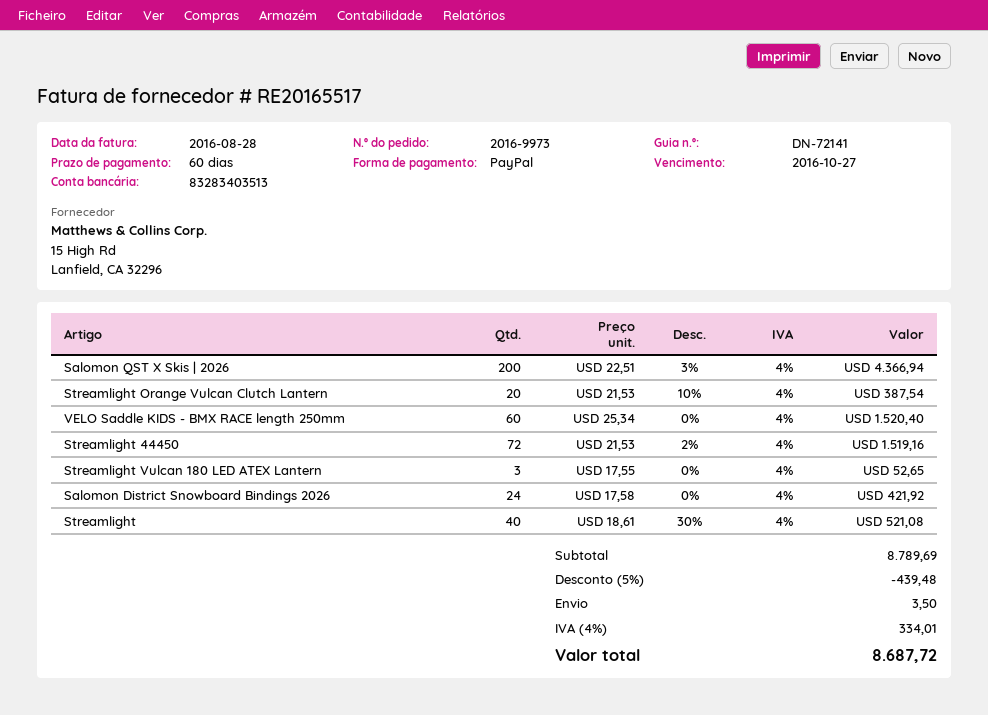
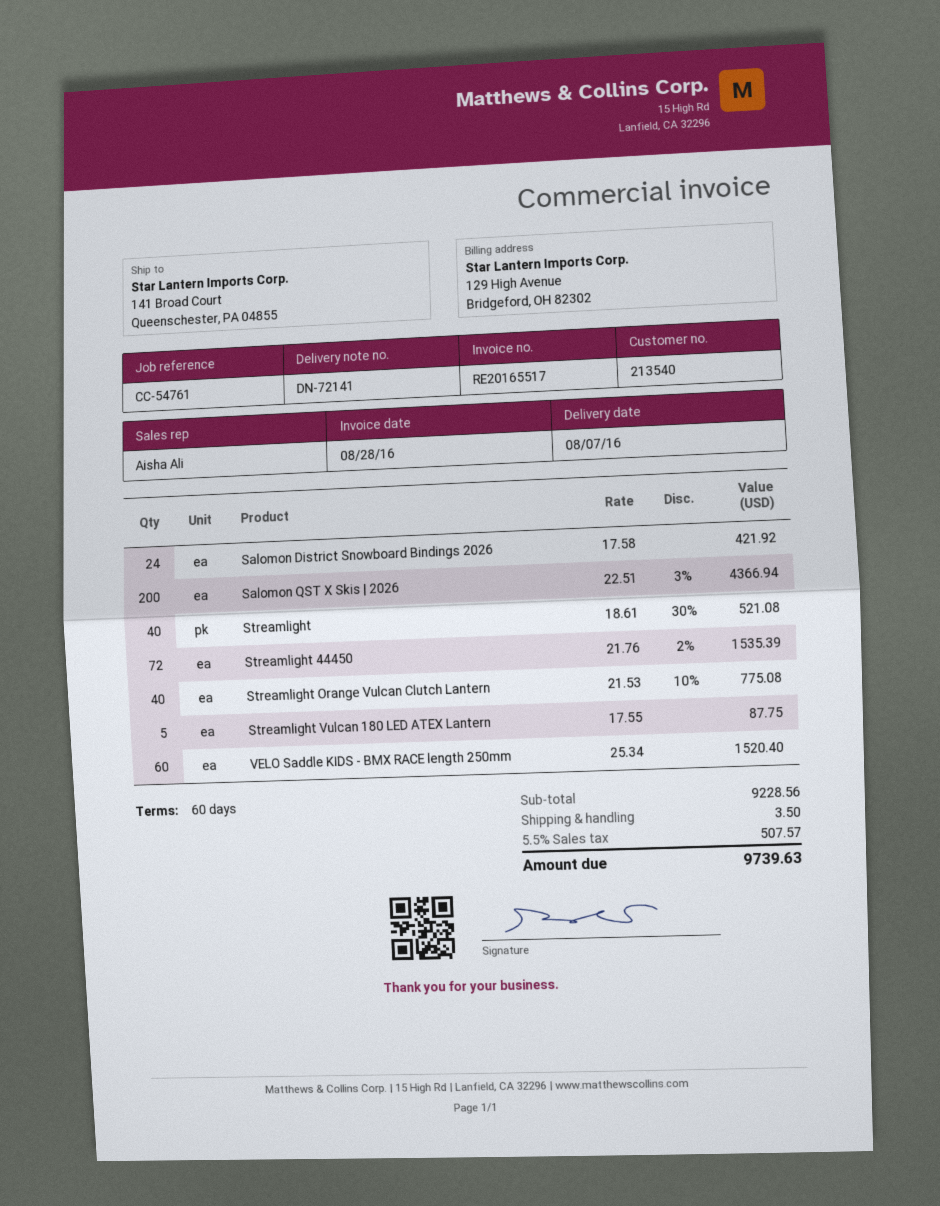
Streamlight Orange Vulcan Clutch Lantern: 20 x 21.53 - 10% = 387.54 -> 40 x 21.53 - 10% = 775.08
Streamlight 44450: 72 x 21.53 - 2% = 1519.16 -> 72 x 21.76 - 2% = 1535.39
Streamlight Vulcan 180 LED ATEX Lantern: 3 x 17.55 = 52.65 -> 5 x 17.55 = 87.75
subtotal: 8789.69 -> 9228.56
discount: 5% = 439.48 -> none
tax: 4% = 334.01 -> 5.5% = 507.57
total: 8687.72 -> 9739.63

